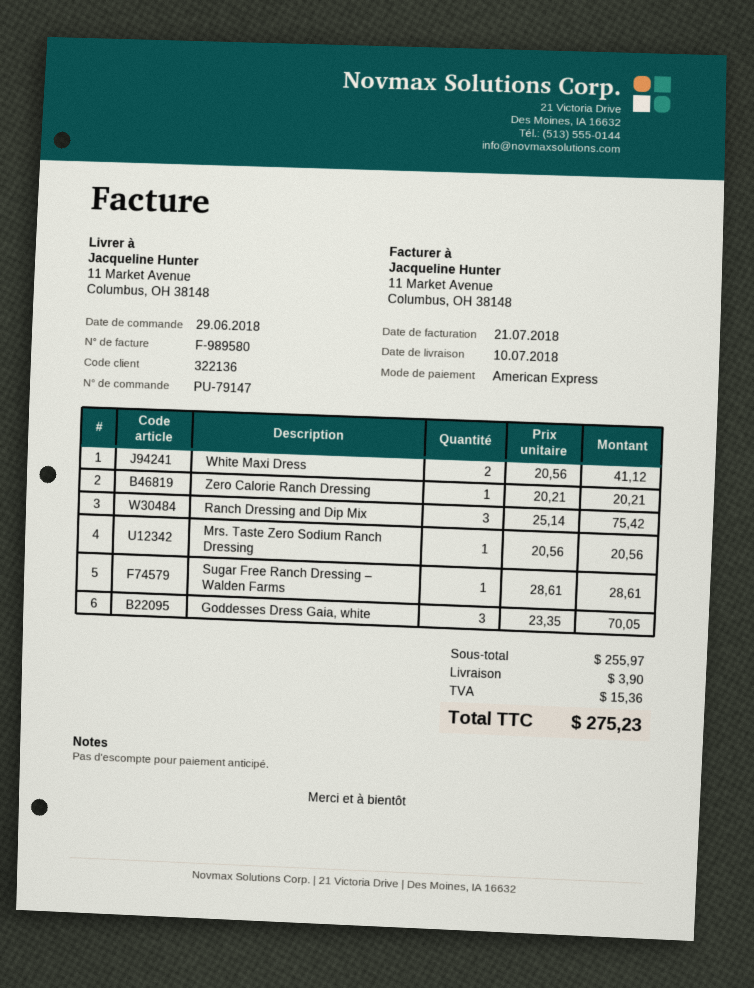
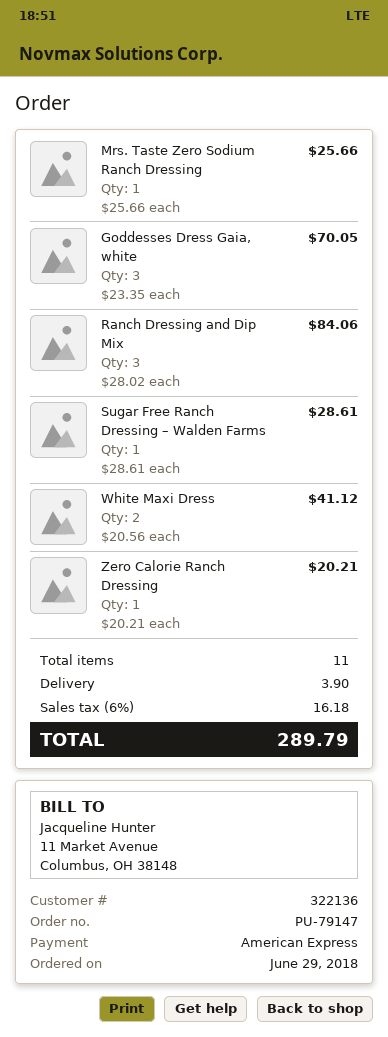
Ranch Dressing and Dip Mix: 3 x 25.14 = 75.42 -> 3 x 28.02 = 84.06
Mrs. Taste Zero Sodium Ranch Dressing: 1 x 20.56 = 20.56 -> 1 x 25.66 = 25.66
tax: 15.36 -> 16.18
total: 275.23 -> 289.79

